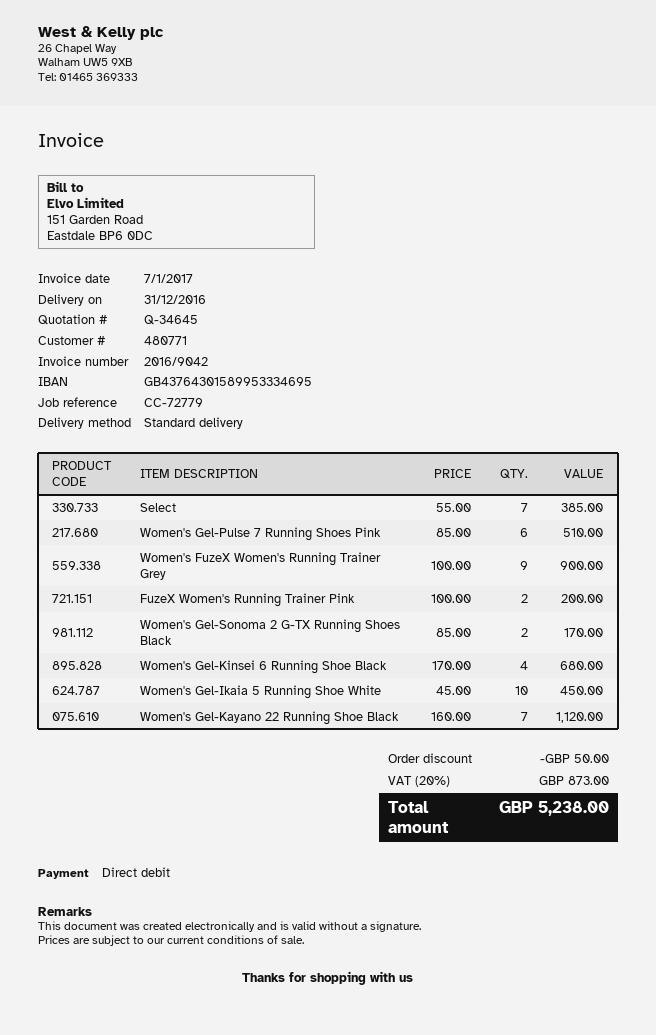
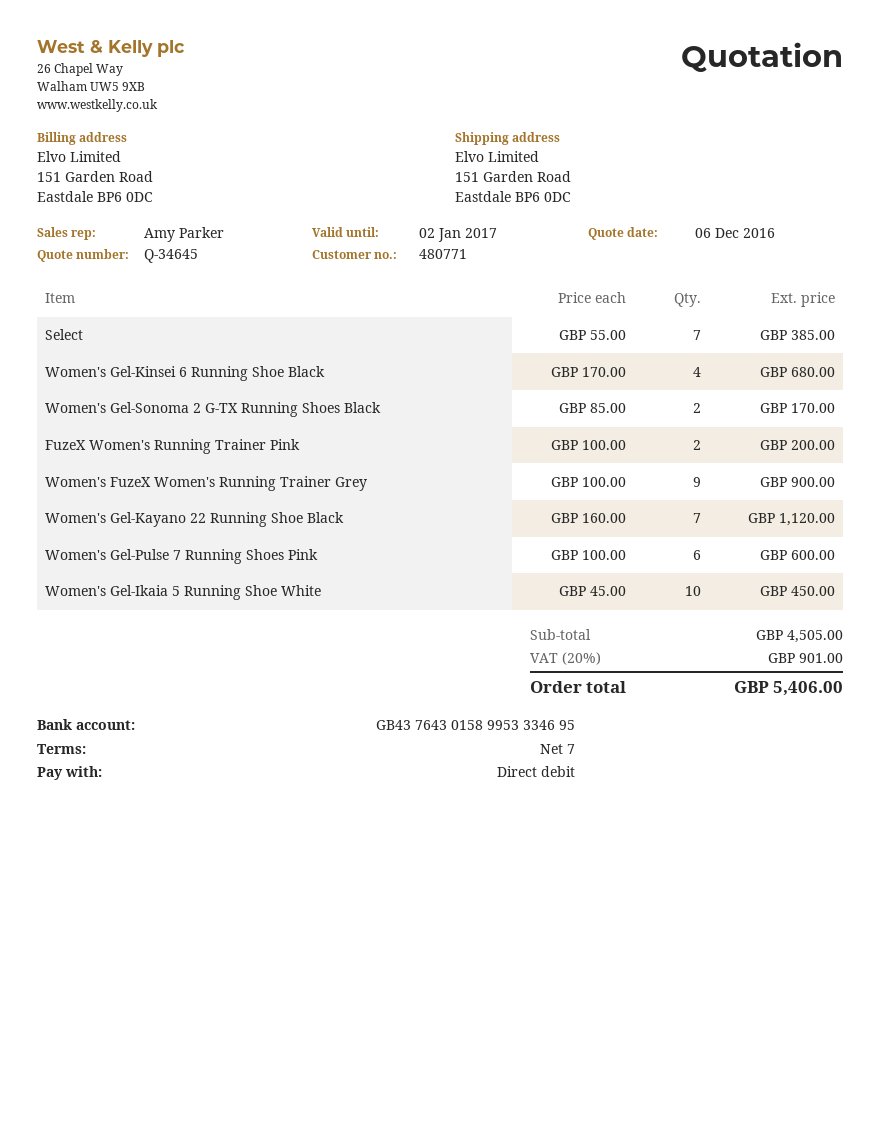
Women's Gel-Pulse 7 Running Shoes Pink: 6 x 85.00 = 510.00 -> 6 x 100.00 = 600.00
discount: 50.00 -> none
tax: 20% = 873.00 -> 20% = 901.00
total: 5238.00 -> 5406.00

